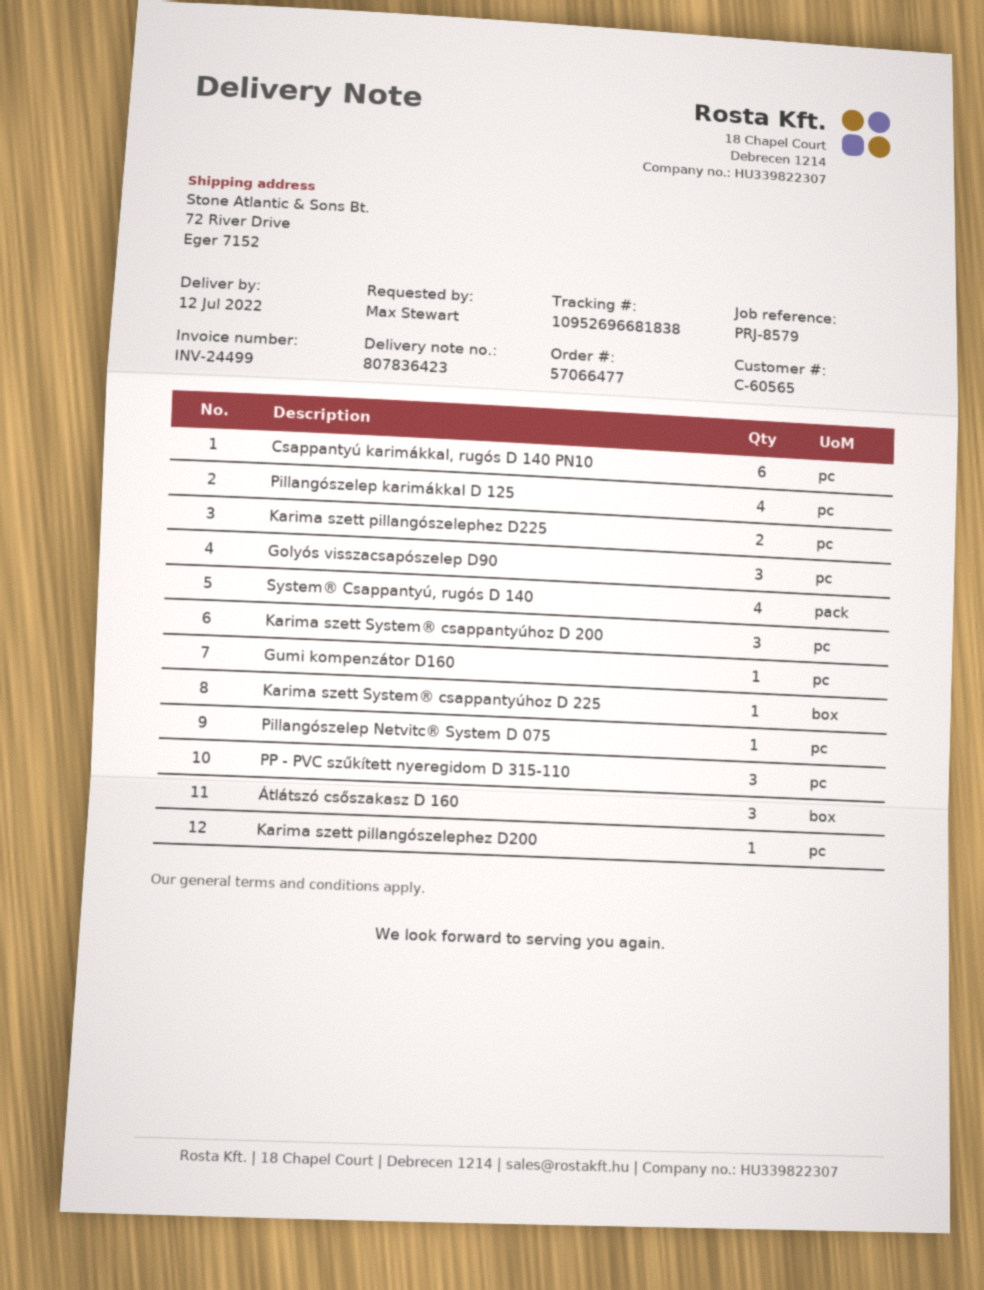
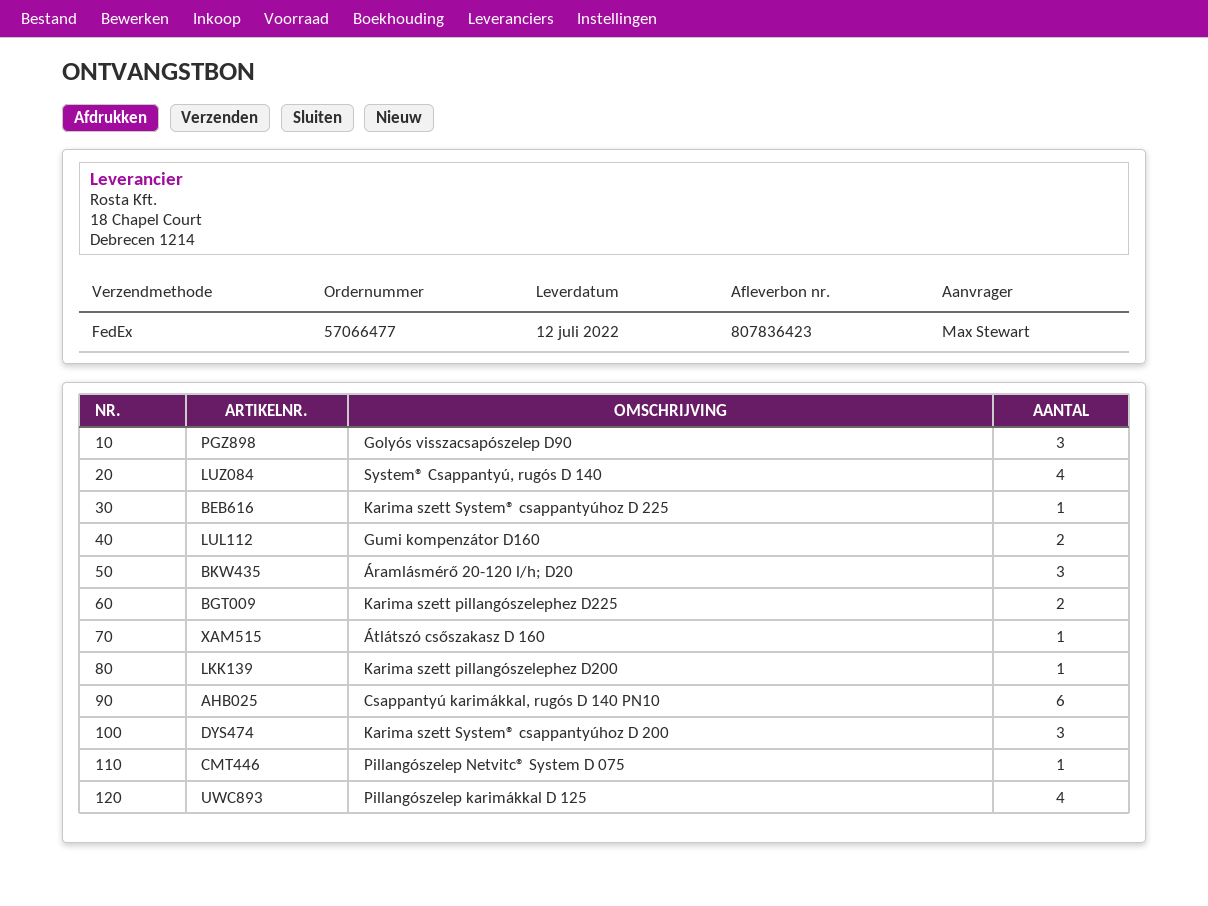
Gumi kompenzátor D160: 1 -> 2
PP - PVC szűkített nyeregidom D 315-110: 3 -> none
Átlátszó csőszakasz D 160: 3 -> 1
Áramlásmérő 20-120 l/h; D20: none -> 3

